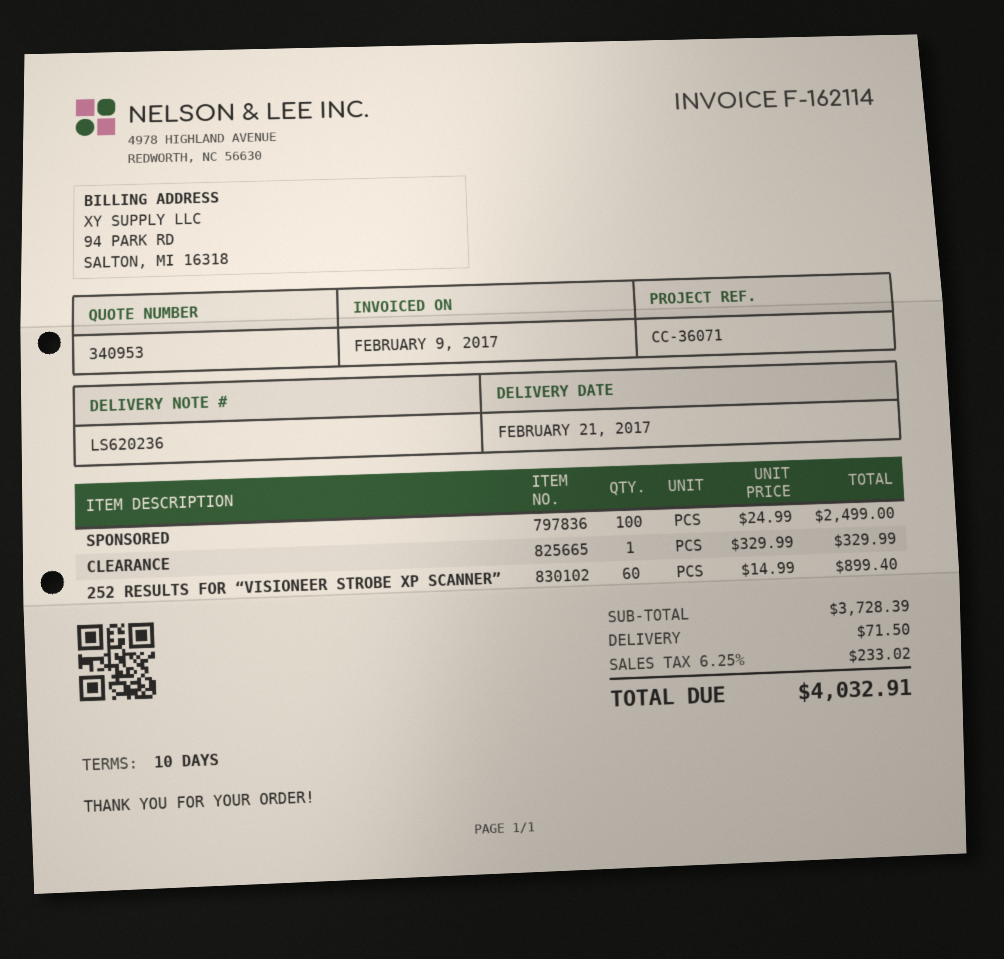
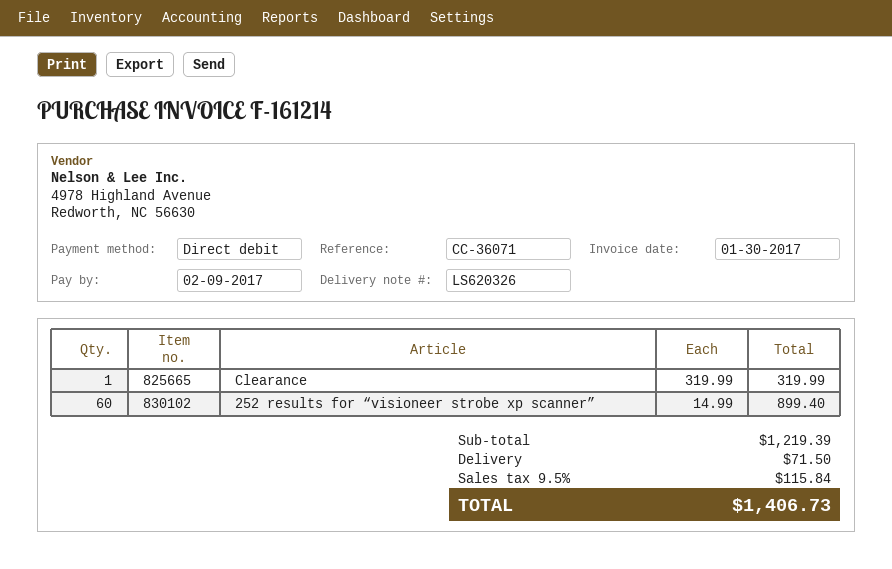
delivery note number: LS620236 -> LS620326
invoice number: F-162114 -> F-161214
invoice date: 2017-02-09 -> 2017-01-30
SPONSORED: 100 x 24.99 = 2499.00 -> none
CLEARANCE: 1 x 329.99 = 329.99 -> 1 x 319.99 = 319.99
subtotal: 3728.39 -> 1219.39
tax: 6.25% = 233.02 -> 9.5% = 115.84
total: 4032.91 -> 1406.73

